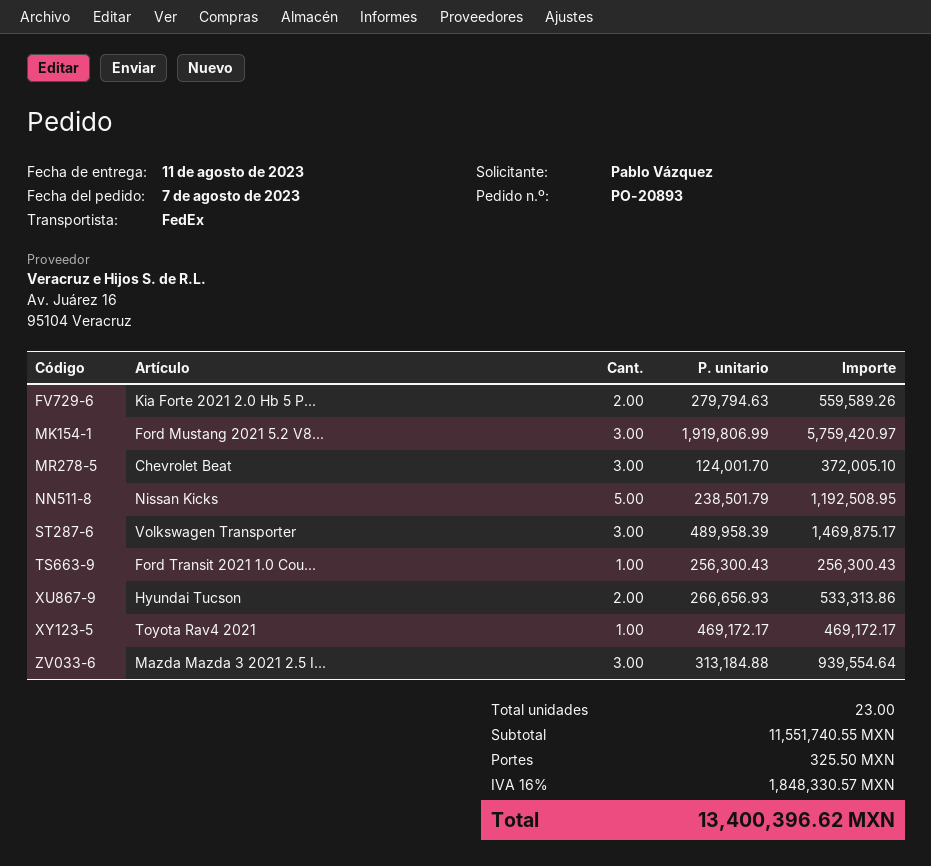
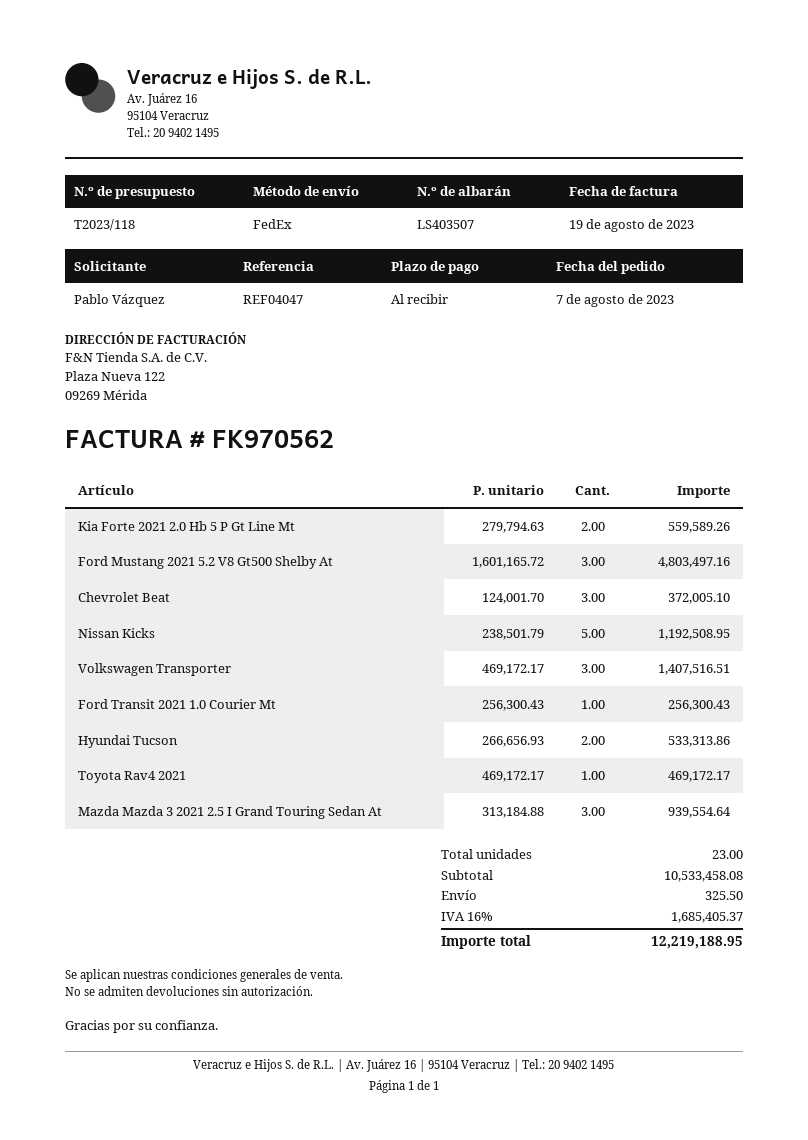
Ford Mustang 2021 5.2 V8...: 3 x 1919806.99 = 5759420.97 -> 3 x 1601165.72 = 4803497.16
Volkswagen Transporter: 3 x 489958.39 = 1469875.17 -> 3 x 469172.17 = 1407516.51
subtotal: 11551740.55 -> 10533458.08
tax: 16% = 1848330.57 -> 16% = 1685405.37
total: 13400396.62 -> 12219188.95

